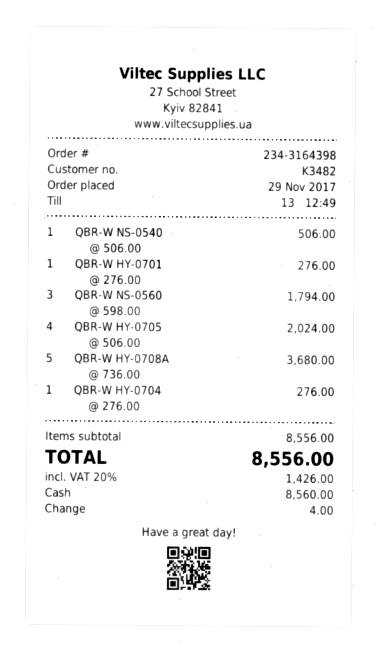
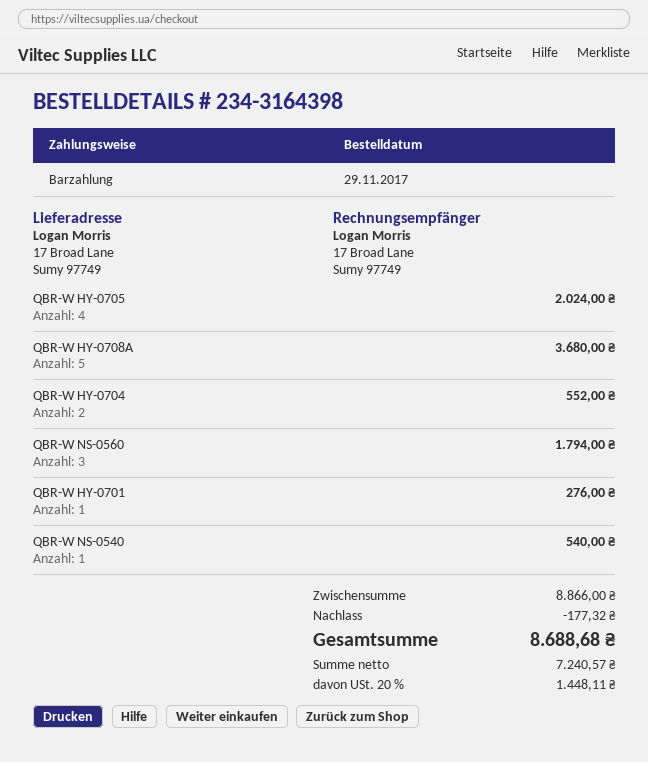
QBR-W NS-0540: 1 for 506.00 -> 1 for 540.00
QBR-W HY-0704: 1 for 276.00 -> 2 for 552.00
subtotal: 8556.00 -> 8866.00
discount: none -> 177.32
tax: 20% = 1426.00 -> 20% = 1448.11
total: 8556.00 -> 8688.68

